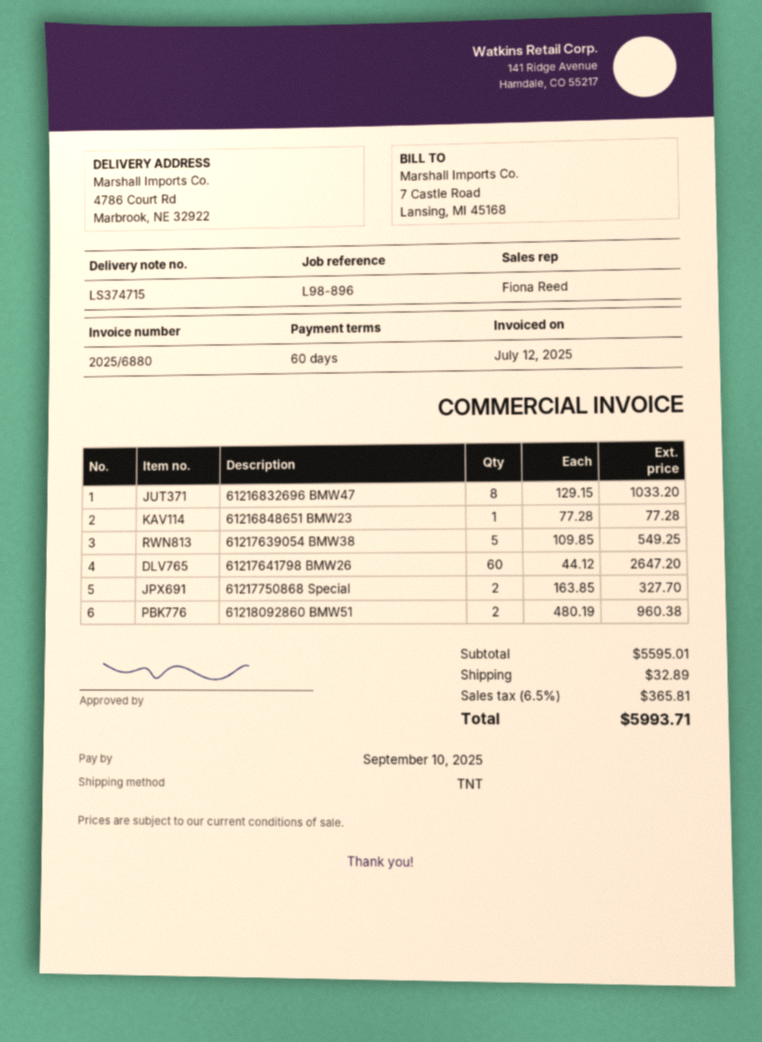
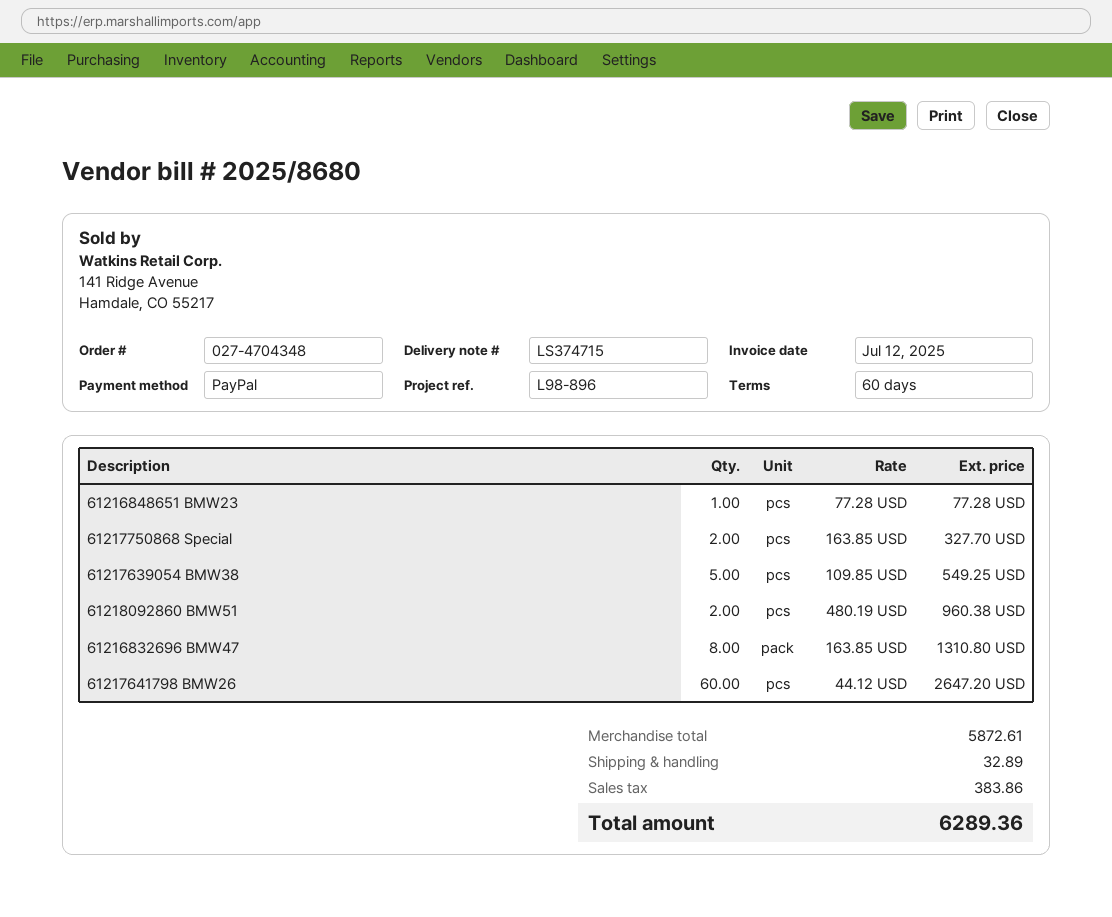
invoice number: 2025/6880 -> 2025/8680
61216832696 BMW47: 8 x 129.15 = 1033.20 -> 8 x 163.85 = 1310.80
subtotal: 5595.01 -> 5872.61
tax: 365.81 -> 383.86
total: 5993.71 -> 6289.36

